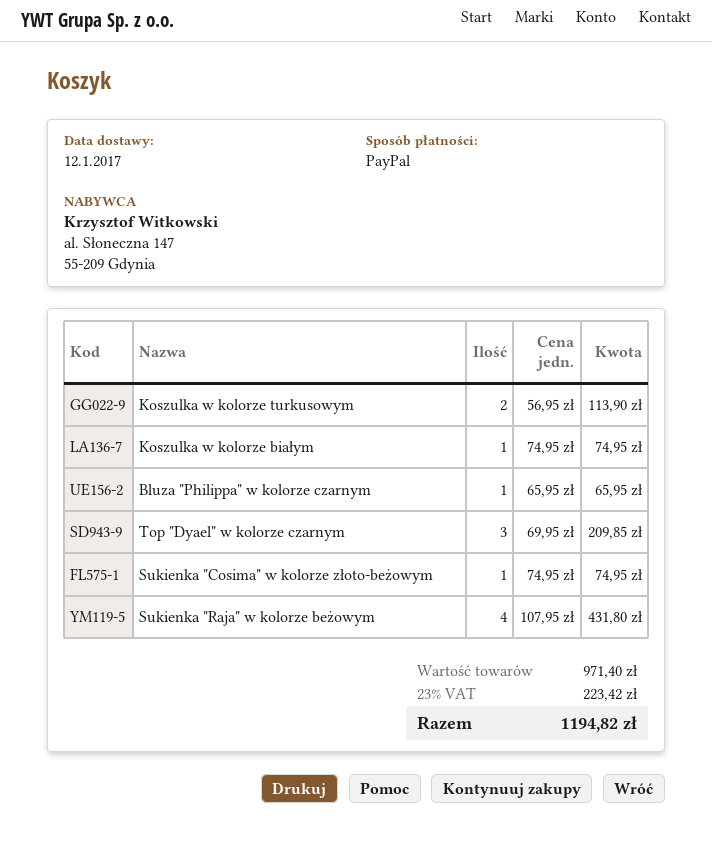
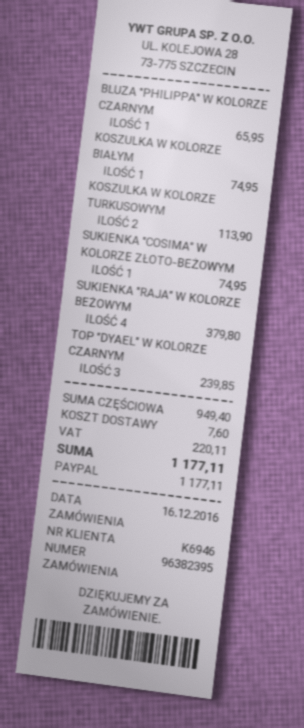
Top "Dyael" w kolorze czarnym: 3 for 209.85 -> 3 for 239.85
Sukienka "Raja" w kolorze beżowym: 4 for 431.80 -> 4 for 379.80
subtotal: 971.40 -> 949.40
shipping: none -> 7.60
tax: 223.42 -> 220.11
total: 1194.82 -> 1177.11

